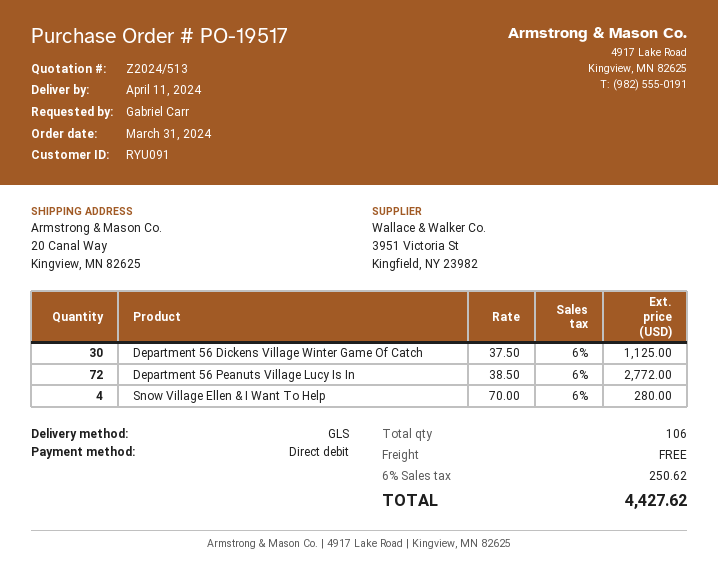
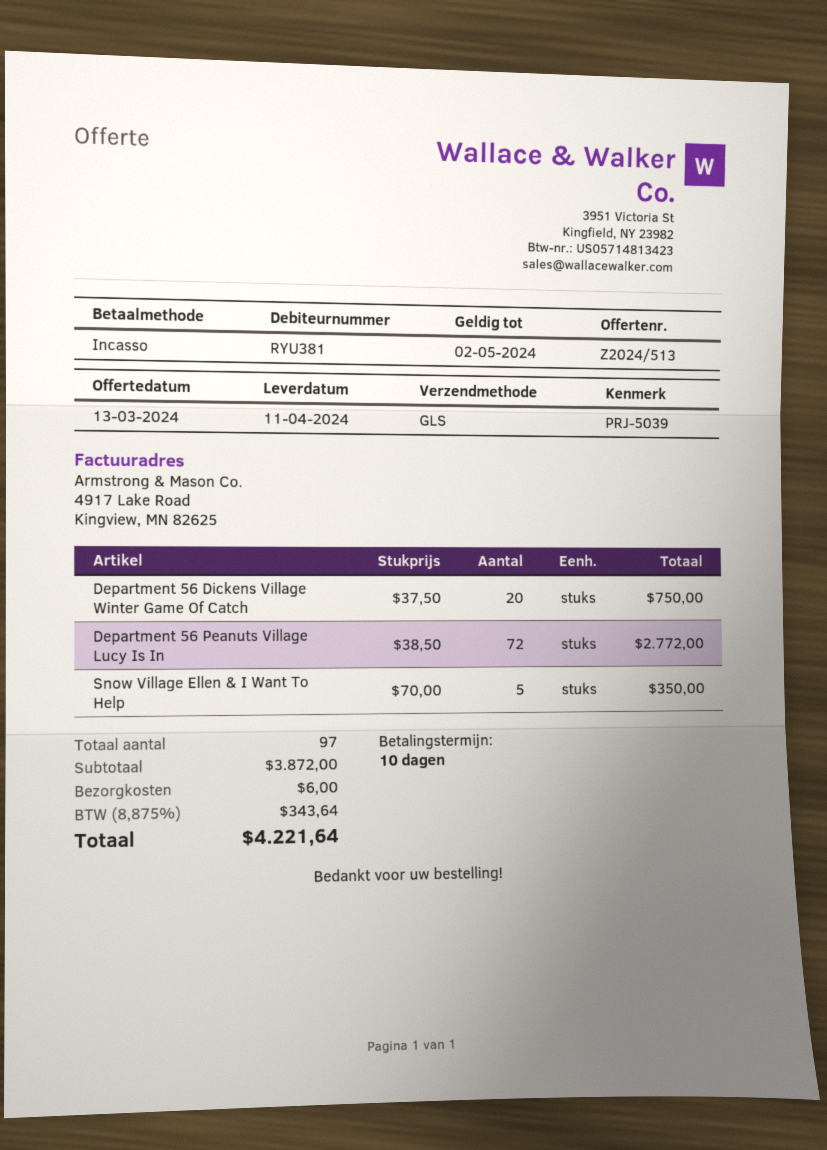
customer number: RYU091 -> RYU381
Department 56 Dickens Village Winter Game Of Catch: 30 x 37.50 = 1125.00 -> 20 x 37.50 = 750.00
Snow Village Ellen & I Want To Help: 4 x 70.00 = 280.00 -> 5 x 70.00 = 350.00
total quantity: 106 -> 97
shipping: 0.00 -> 6.00
tax: 6% = 250.62 -> 8.875% = 343.64
total: 4427.62 -> 4221.64

